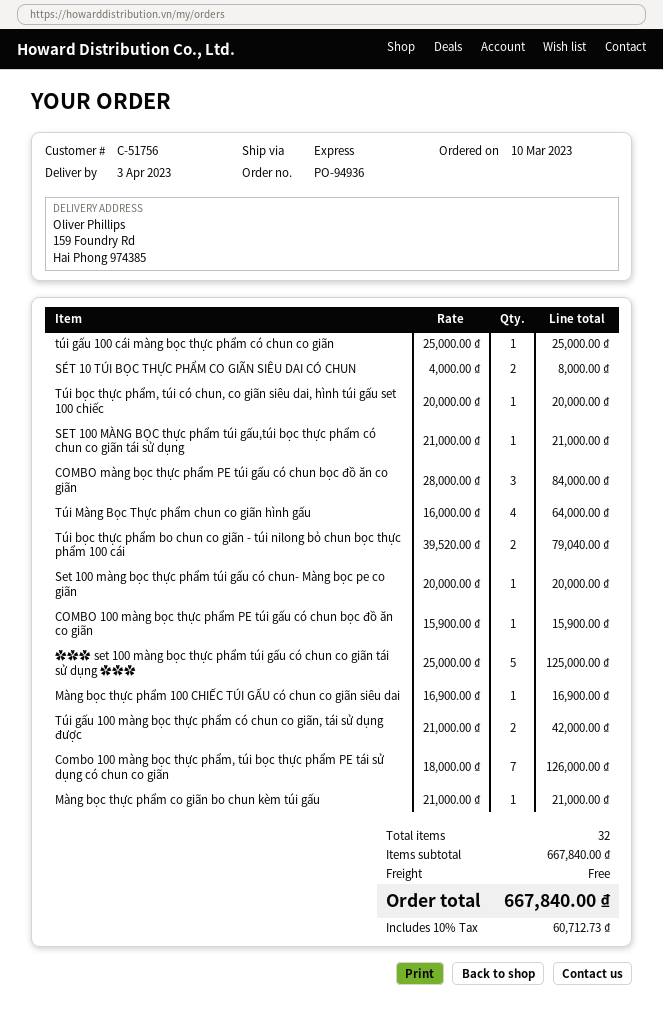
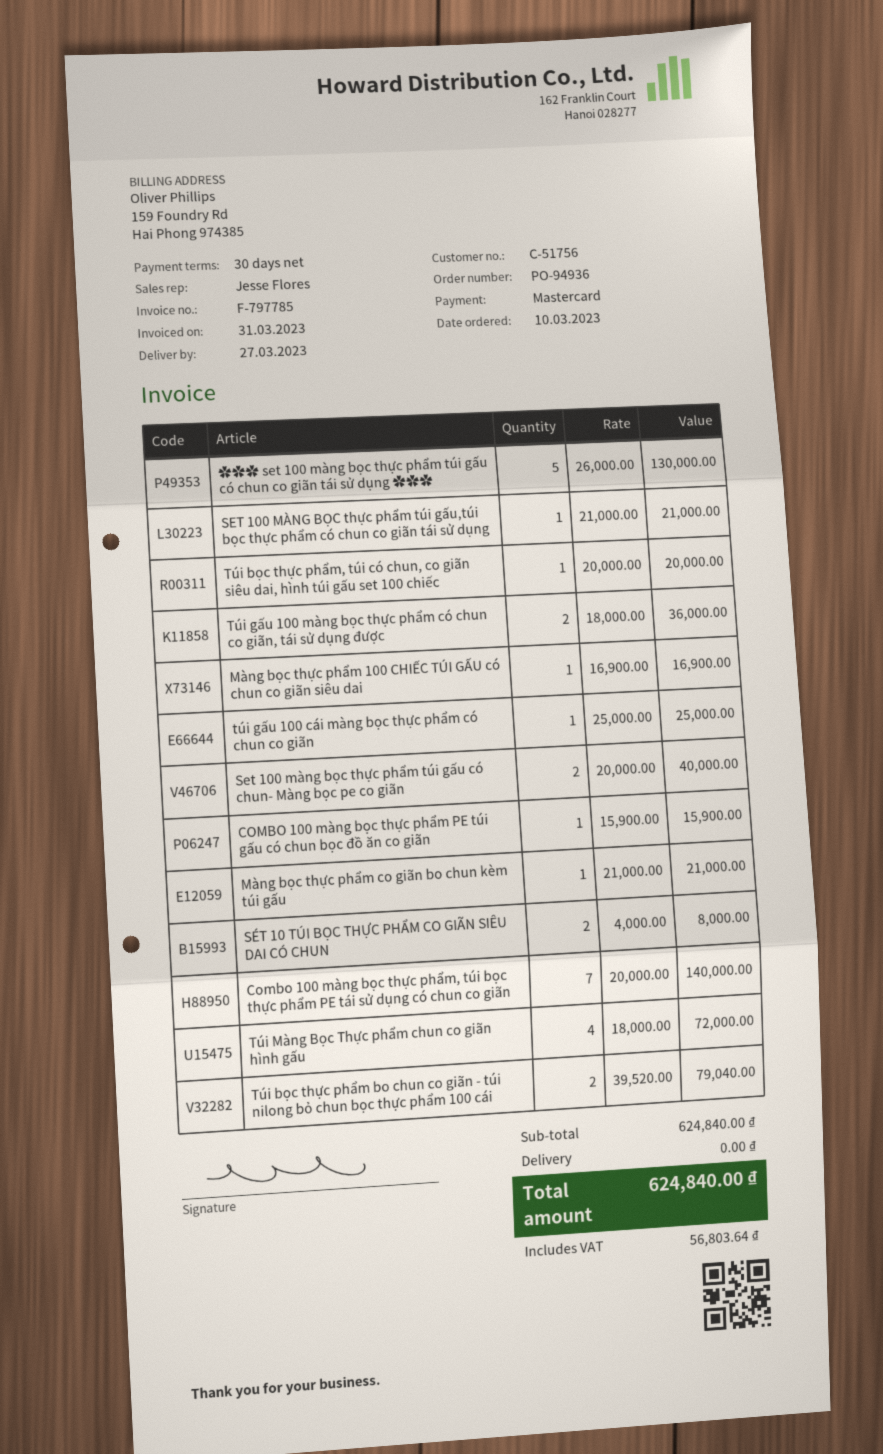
delivery date: 2023-04-03 -> 2023-03-27
COMBO màng bọc thực phẩm PE túi gấu có chun bọc đồ ăn co giãn: 3 x 28000.00 = 84000.00 -> none
Túi Màng Bọc Thực phẩm chun co giãn hình gấu: 4 x 16000.00 = 64000.00 -> 4 x 18000.00 = 72000.00
Set 100 màng bọc thực phẩm túi gấu có chun- Màng bọc pe co giãn: 1 x 20000.00 = 20000.00 -> 2 x 20000.00 = 40000.00
✿✿✿ set 100 màng bọc thực phẩm túi gấu có chun co giãn tái sử dụng ✿✿✿: 5 x 25000.00 = 125000.00 -> 5 x 26000.00 = 130000.00
Túi gấu 100 màng bọc thực phẩm có chun co giãn, tái sử dụng được: 2 x 21000.00 = 42000.00 -> 2 x 18000.00 = 36000.00
Combo 100 màng bọc thực phẩm, túi bọc thực phẩm PE tái sử dụng có chun co giãn: 7 x 18000.00 = 126000.00 -> 7 x 20000.00 = 140000.00
subtotal: 667840.00 -> 624840.00
tax: 60712.73 -> 56803.64
total: 667840.00 -> 624840.00

